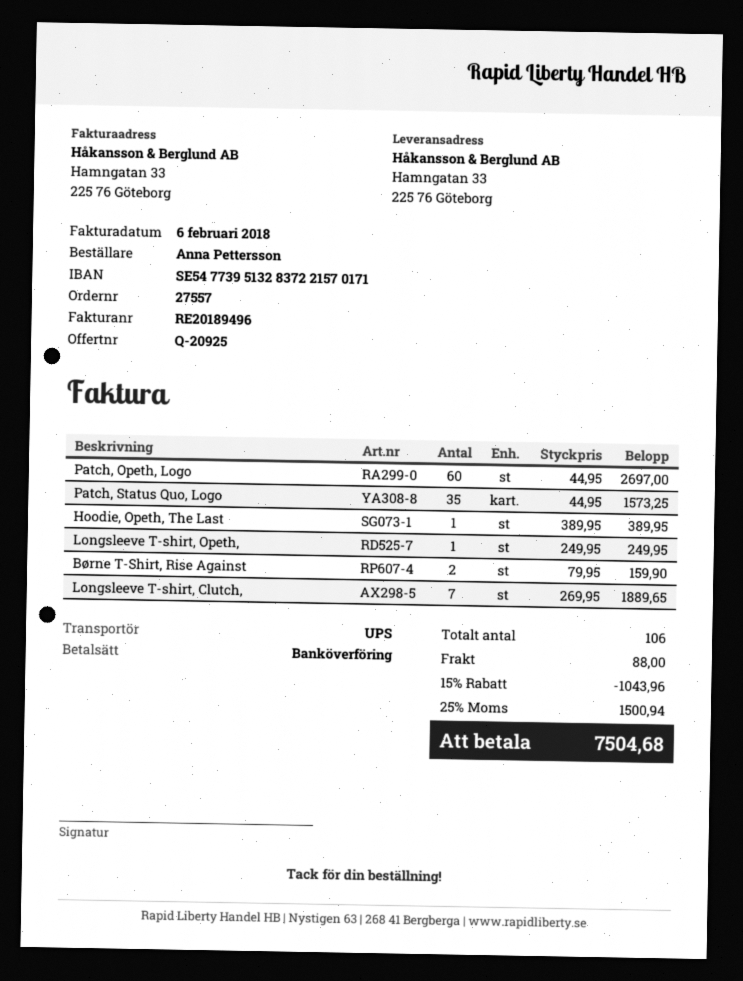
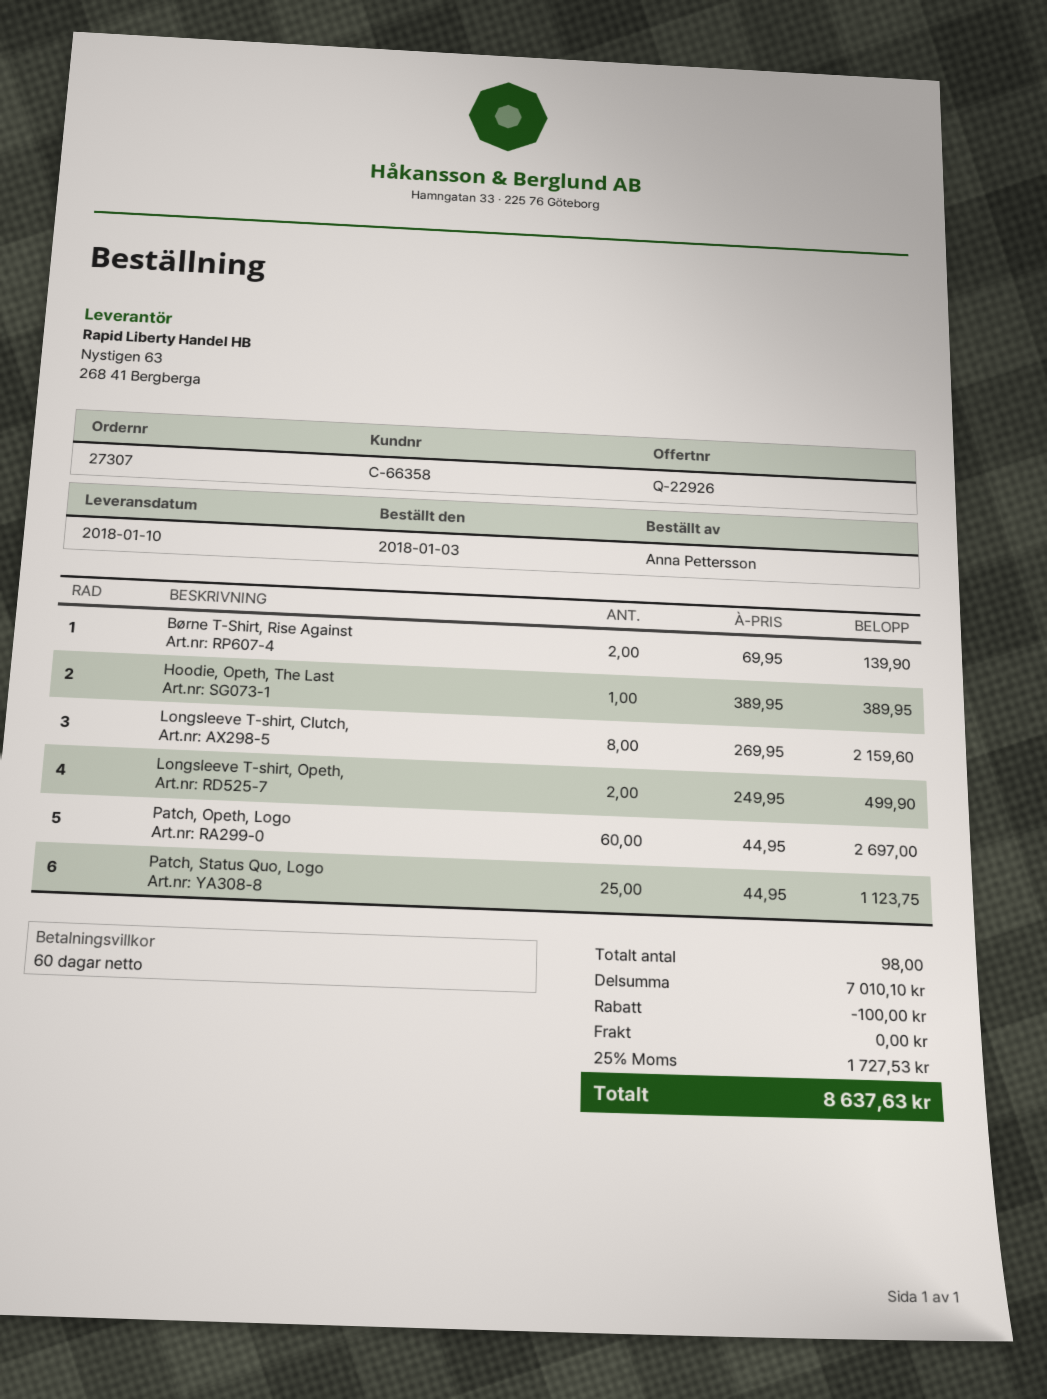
quote number: Q-20925 -> Q-22926
order number: 27557 -> 27307
Patch, Status Quo, Logo: 35 x 44.95 = 1573.25 -> 25 x 44.95 = 1123.75
Longsleeve T-shirt, Opeth,: 1 x 249.95 = 249.95 -> 2 x 249.95 = 499.90
Børne T-Shirt, Rise Against: 2 x 79.95 = 159.90 -> 2 x 69.95 = 139.90
Longsleeve T-shirt, Clutch,: 7 x 269.95 = 1889.65 -> 8 x 269.95 = 2159.60
total quantity: 106 -> 98
discount: 1043.96 -> 100.00
shipping: 88.00 -> 0.00
tax: 25% = 1500.94 -> 25% = 1727.53
total: 7504.68 -> 8637.63

